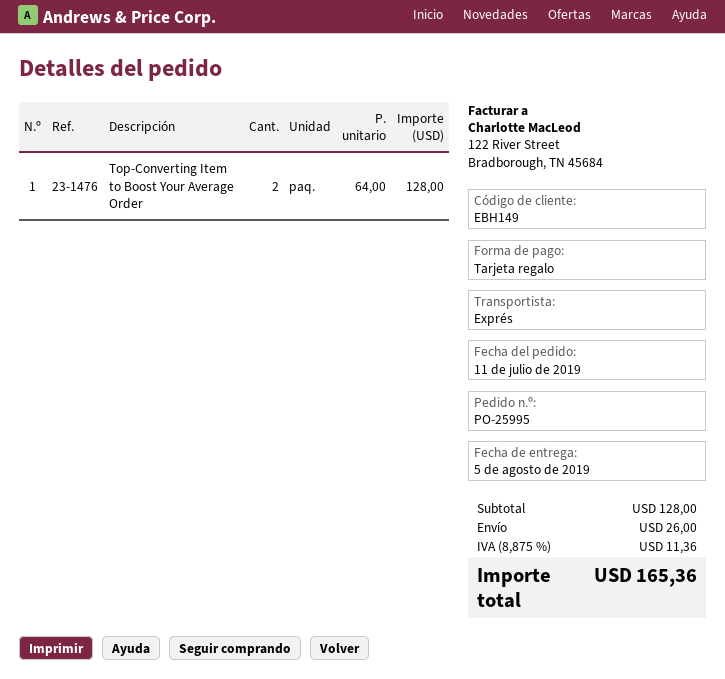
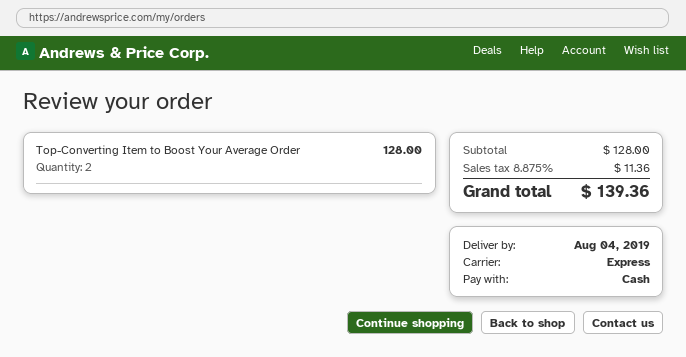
delivery date: 2019-08-05 -> 2019-08-04
payment method: gift card -> cash
shipping: 26.00 -> none
total: 165.36 -> 139.36

